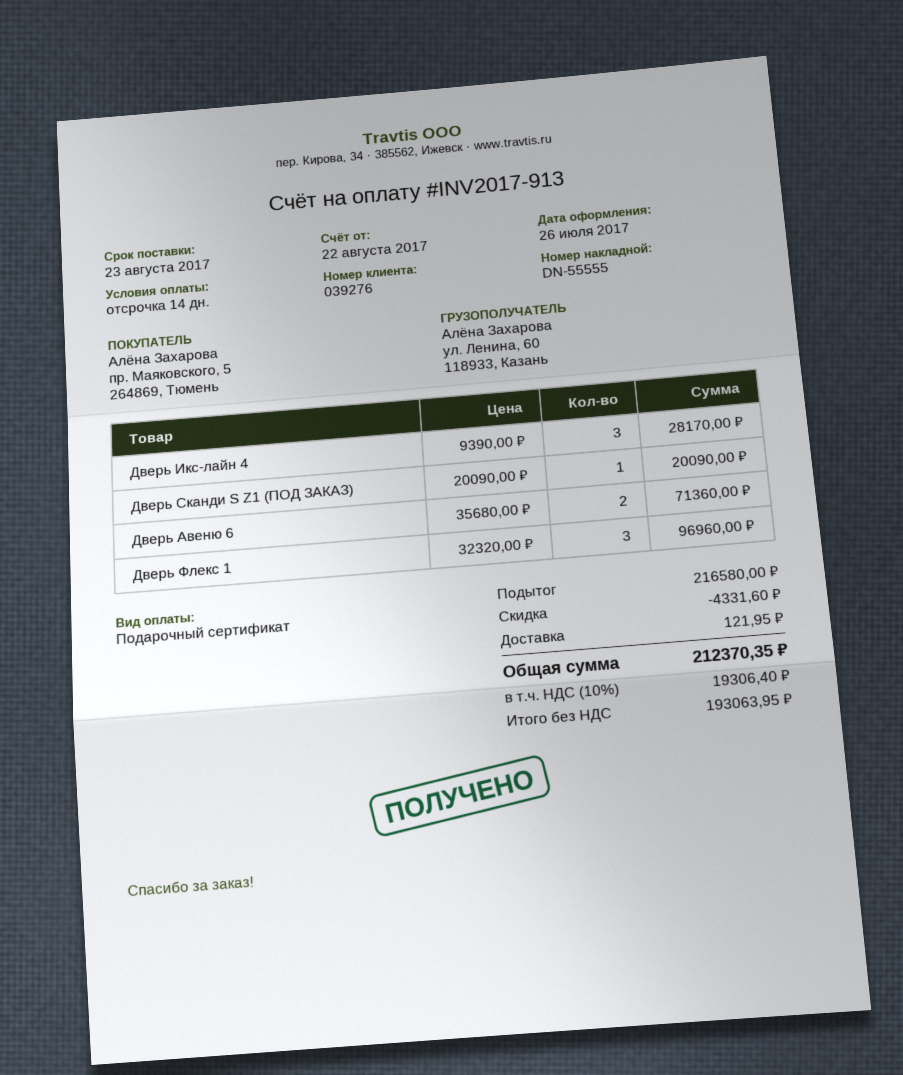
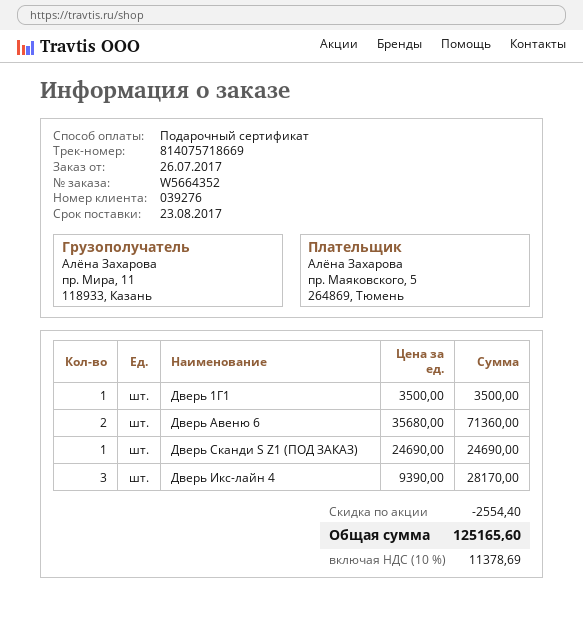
ship to: ул. Ленина, 60, 118933, Казань -> пр. Мира, 11, 118933, Казань
Дверь Сканди S Z1 (ПОД ЗАКАЗ): 1 x 20090.00 = 20090.00 -> 1 x 24690.00 = 24690.00
Дверь Флекс 1: 3 x 32320.00 = 96960.00 -> none
Дверь 1Г1: none -> 1 x 3500.00 = 3500.00
discount: 4331.60 -> 2554.40
shipping: 121.95 -> none
tax: 10% = 19306.40 -> 10% = 11378.69
total: 212370.35 -> 125165.60

